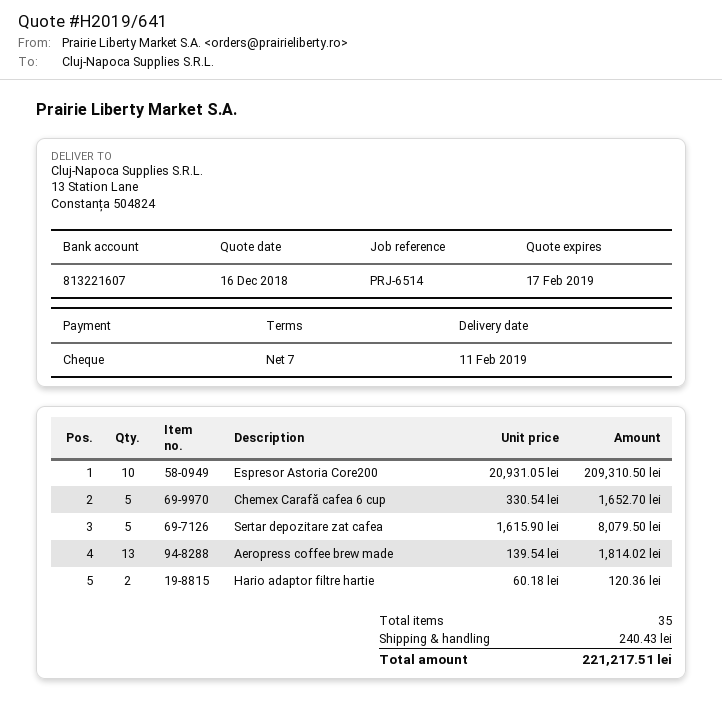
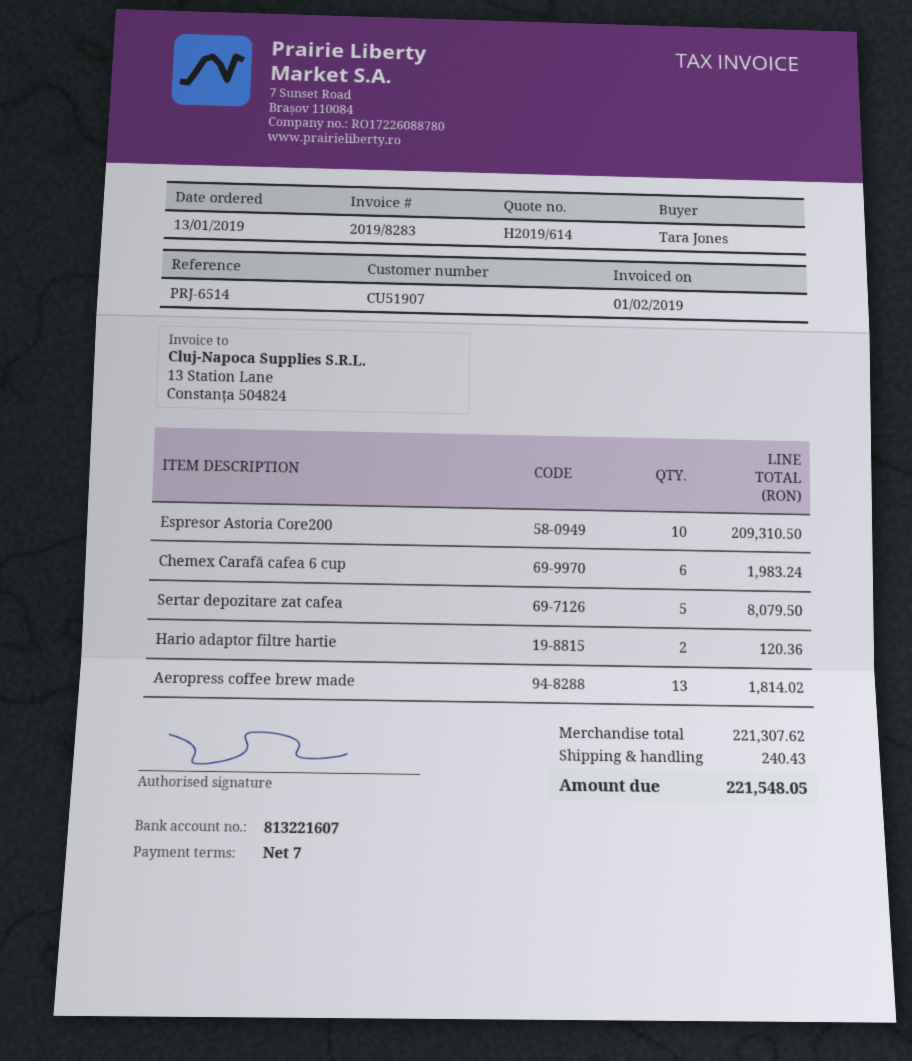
quote number: H2019/641 -> H2019/614
Chemex Carafă cafea 6 cup: 5 for 1652.70 -> 6 for 1983.24
total: 221217.51 -> 221548.05

